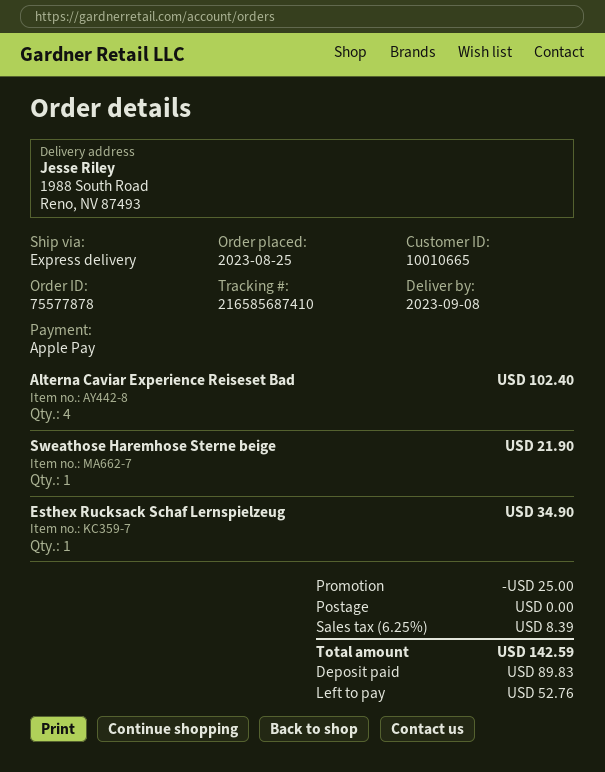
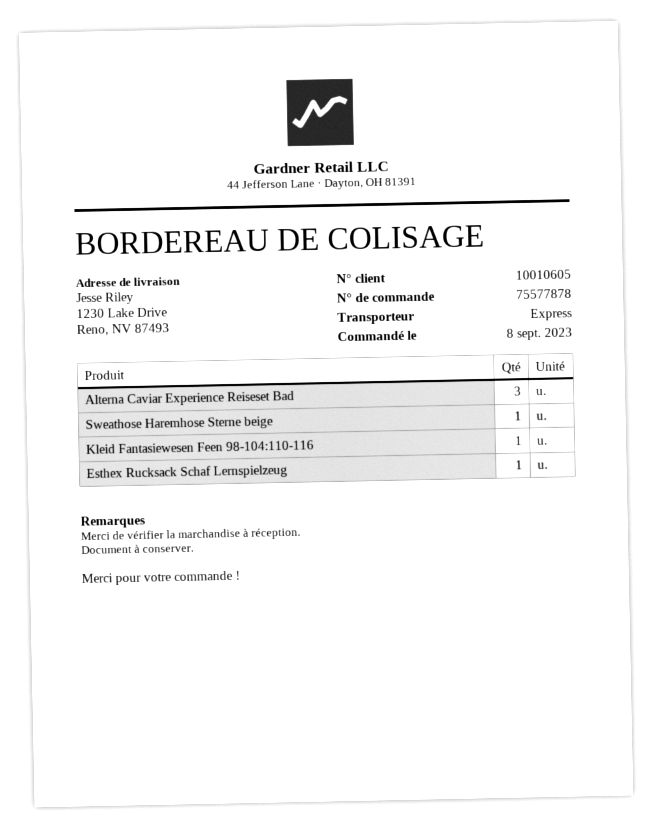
order date: 2023-08-25 -> 2023-09-08
customer number: 10010665 -> 10010605
ship to: 1988 South Road, Reno, NV 87493 -> 1230 Lake Drive, Reno, NV 87493
Alterna Caviar Experience Reiseset Bad: 4 -> 3
Kleid Fantasiewesen Feen 98-104:110-116: none -> 1

